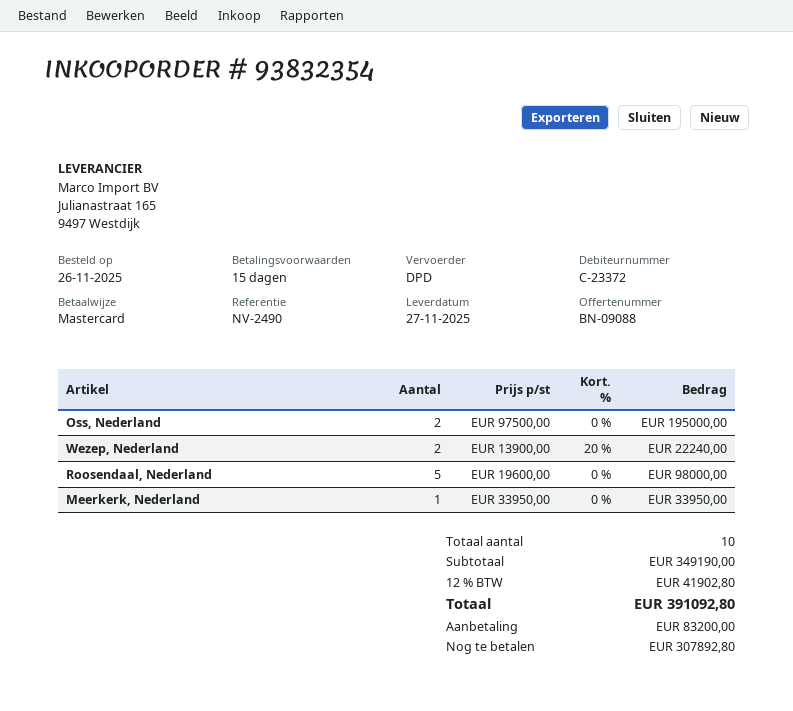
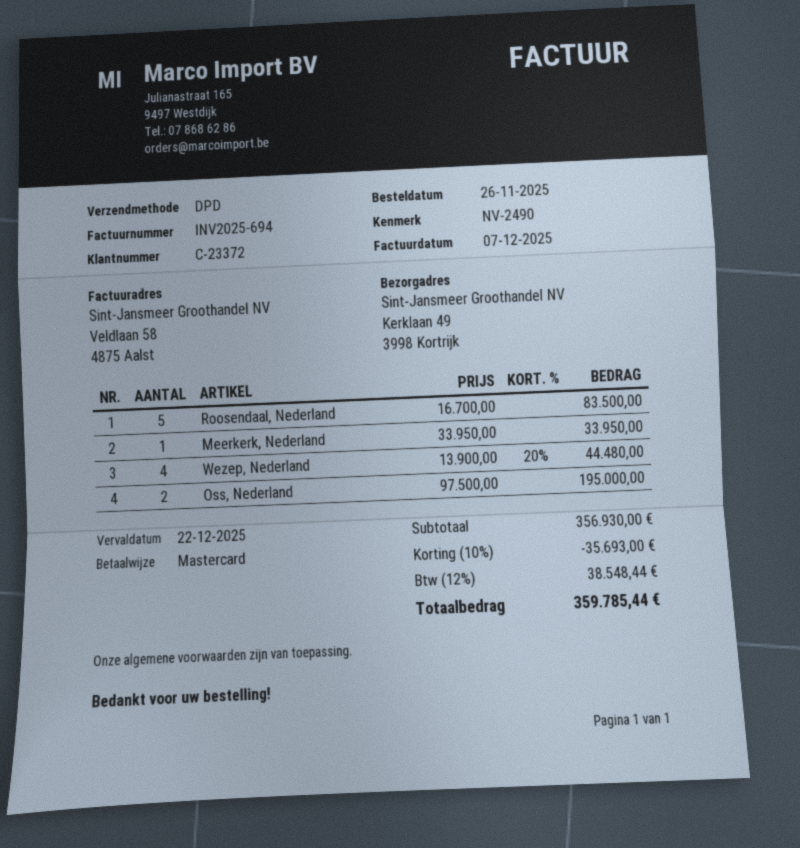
Wezep, Nederland: 2 x 13900.00 - 20% = 22240.00 -> 4 x 13900.00 - 20% = 44480.00
Roosendaal, Nederland: 5 x 19600.00 = 98000.00 -> 5 x 16700.00 = 83500.00
subtotal: 349190.00 -> 356930.00
discount: none -> 10% = 35693.00
tax: 12% = 41902.80 -> 12% = 38548.44
total: 391092.80 -> 359785.44

